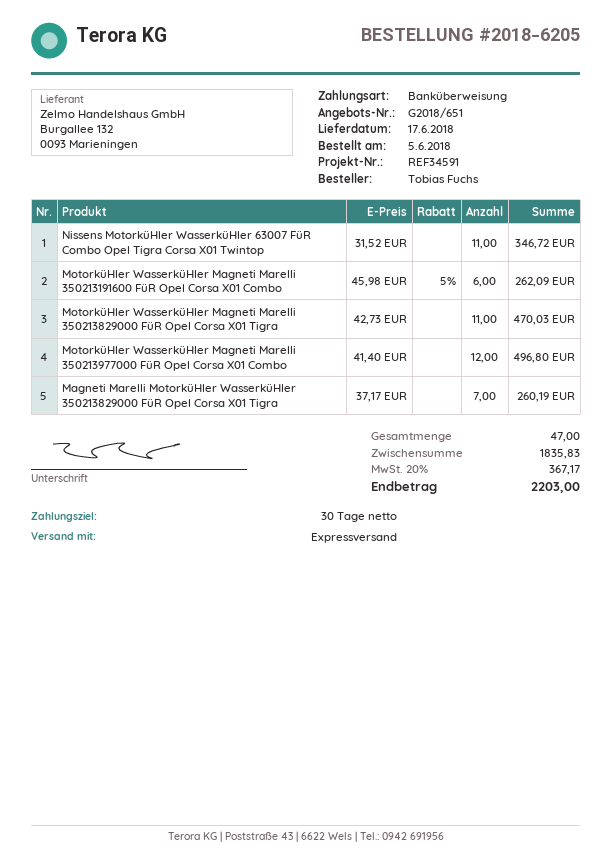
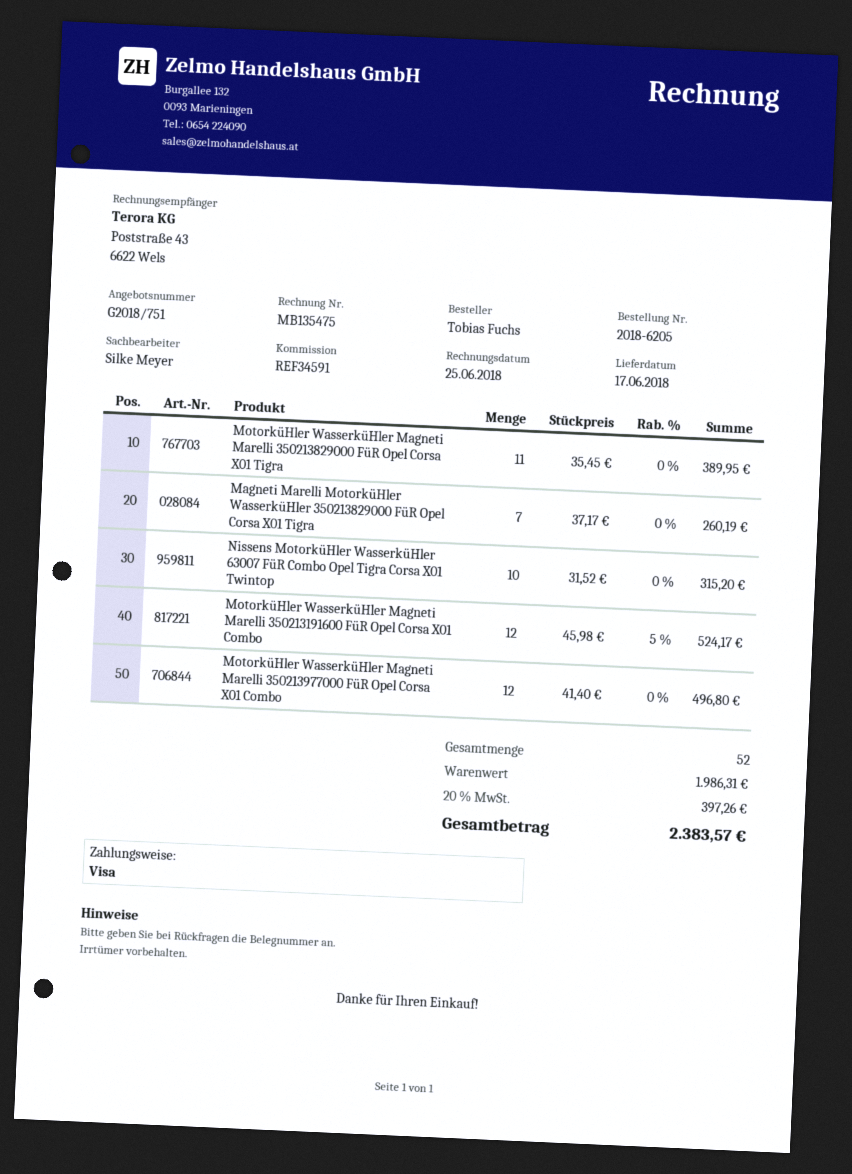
quote number: G2018/651 -> G2018/751
payment method: bank transfer -> Visa
Nissens MotorküHler WasserküHler 63007 FüR Combo Opel Tigra Corsa X01 Twintop: 11 x 31.52 = 346.72 -> 10 x 31.52 = 315.20
MotorküHler WasserküHler Magneti Marelli 350213191600 FüR Opel Corsa X01 Combo: 6 x 45.98 - 5% = 262.09 -> 12 x 45.98 - 5% = 524.17
MotorküHler WasserküHler Magneti Marelli 350213829000 FüR Opel Corsa X01 Tigra: 11 x 42.73 = 470.03 -> 11 x 35.45 = 389.95
total quantity: 47 -> 52
subtotal: 1835.83 -> 1986.31
tax: 20% = 367.17 -> 20% = 397.26
total: 2203.00 -> 2383.57

